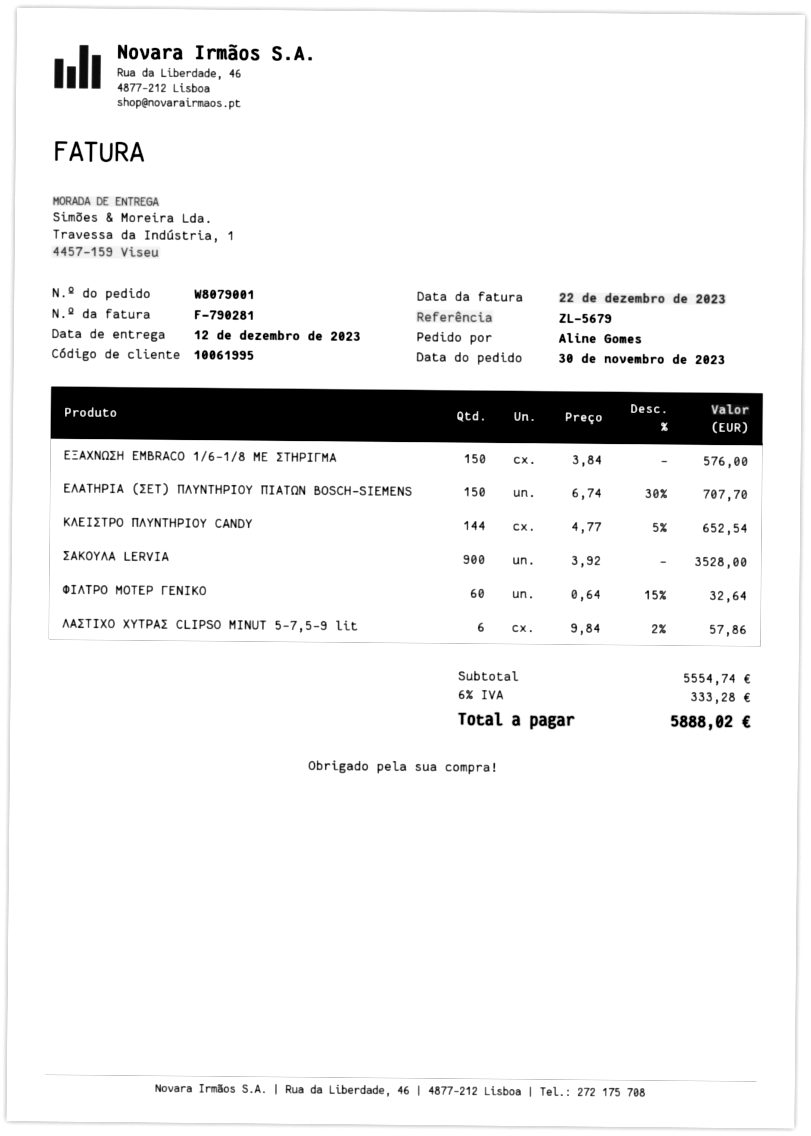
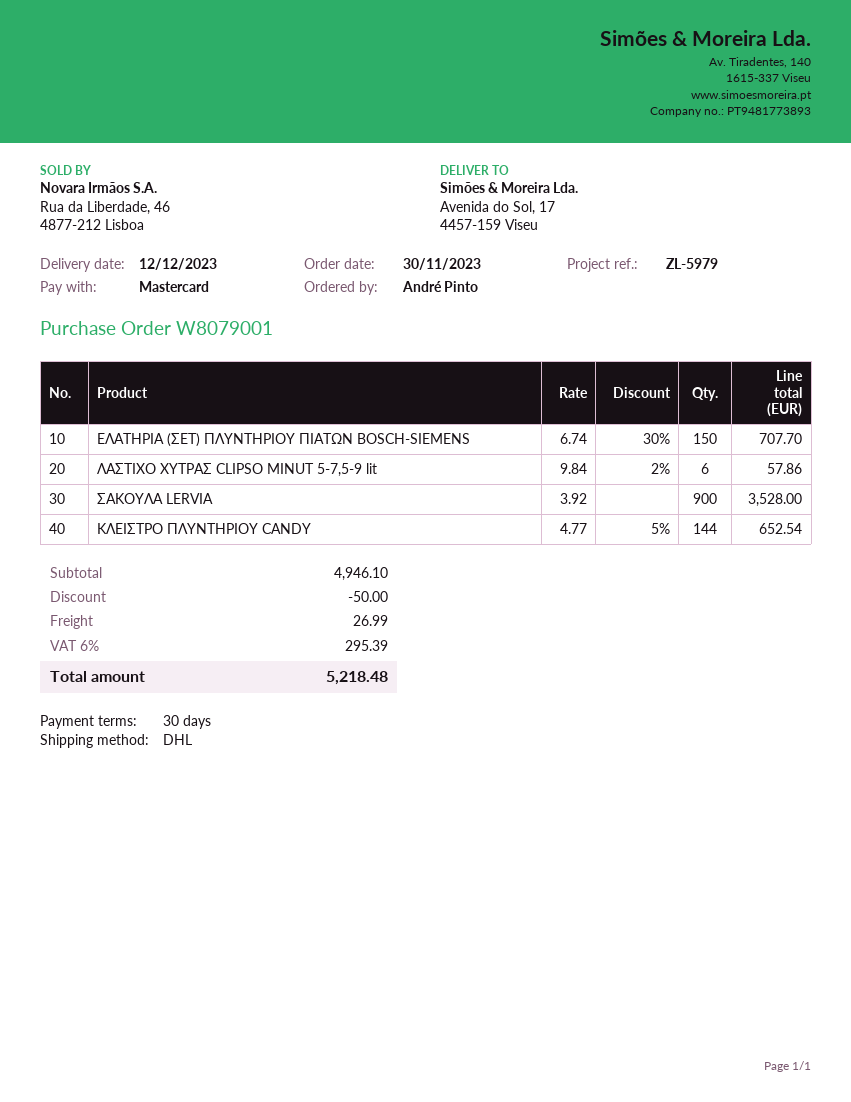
reference: ZL-5679 -> ZL-5979
ordered by: Aline Gomes -> André Pinto
ship to: Travessa da Indústria, 1, 4457-159 Viseu -> Avenida do Sol, 17, 4457-159 Viseu
ΕΞΑΧΝΩΣΗ EMBRACO 1/6-1/8 ME ΣΤΗΡΙΓΜΑ: 150 x 3.84 = 576.00 -> none
ΦΙΛΤΡΟ ΜΟΤΕΡ ΓΕΝΙΚΟ: 60 x 0.64 - 15% = 32.64 -> none
subtotal: 5554.74 -> 4946.10
discount: none -> 50.00
shipping: none -> 26.99
tax: 6% = 333.28 -> 6% = 295.39
total: 5888.02 -> 5218.48

